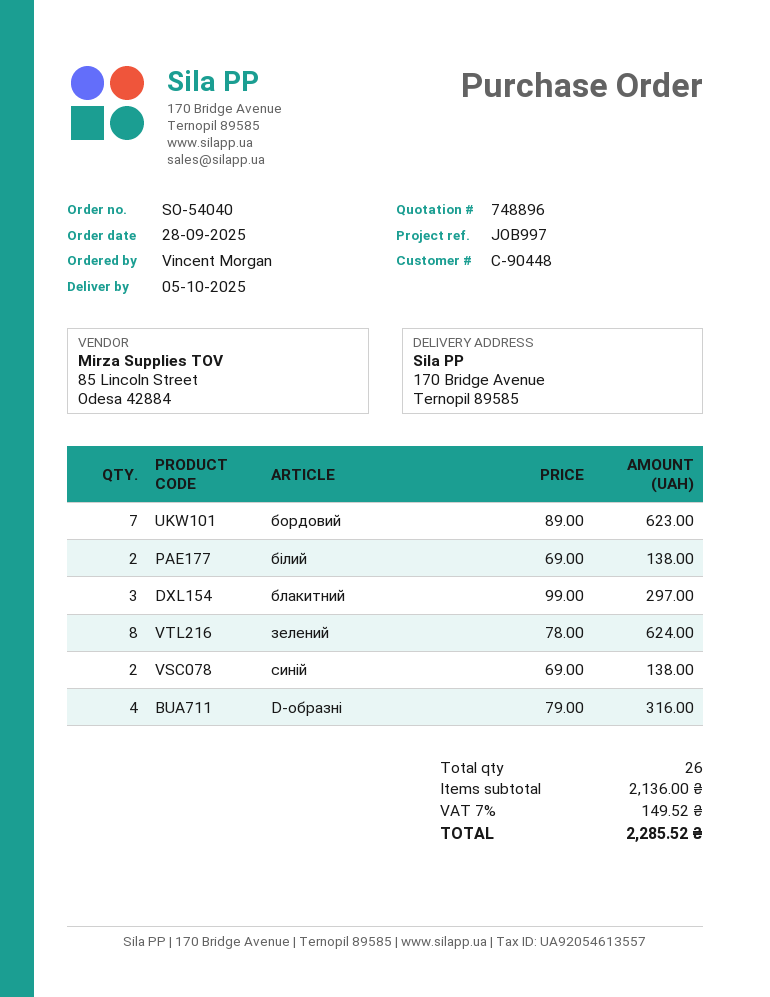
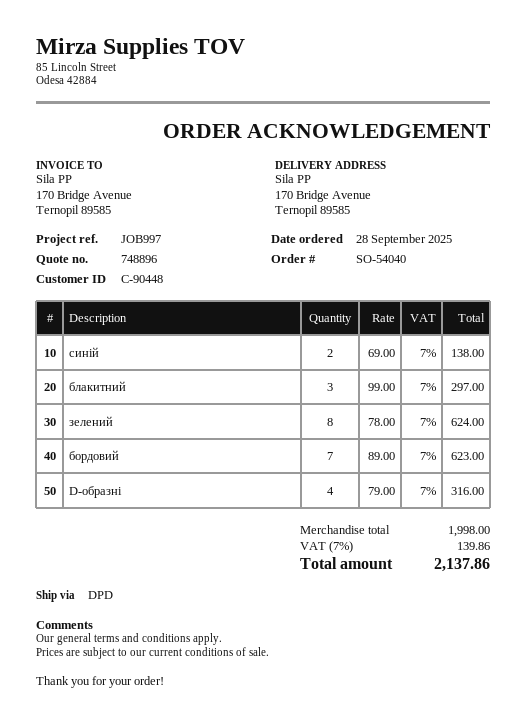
білий: 2 x 69.00 = 138.00 -> none
subtotal: 2136.00 -> 1998.00
tax: 7% = 149.52 -> 7% = 139.86
total: 2285.52 -> 2137.86

